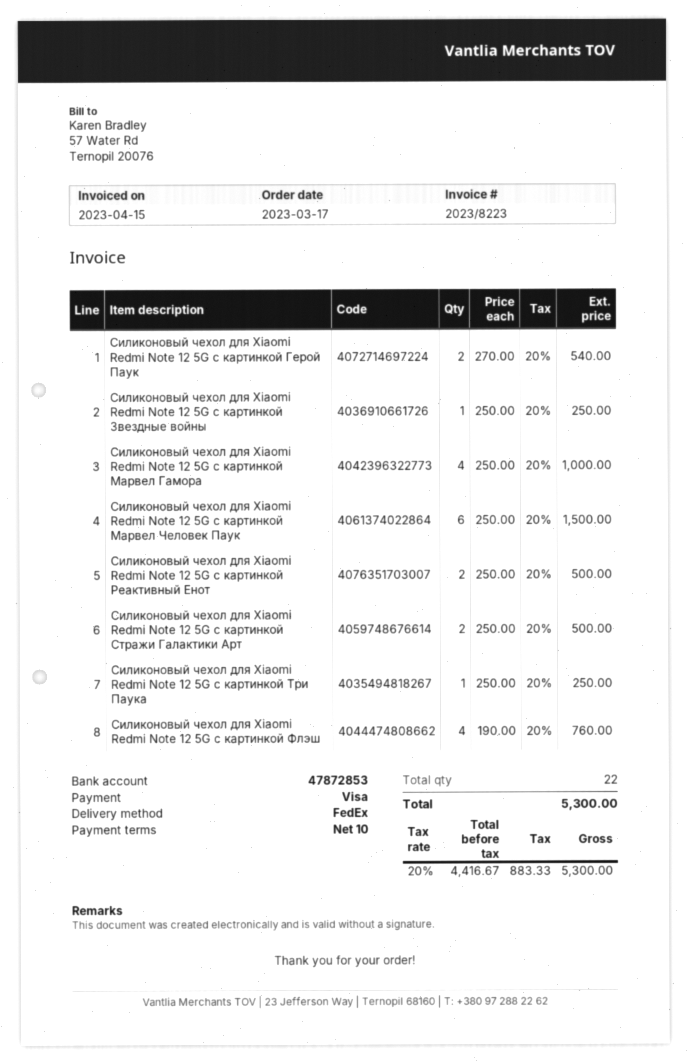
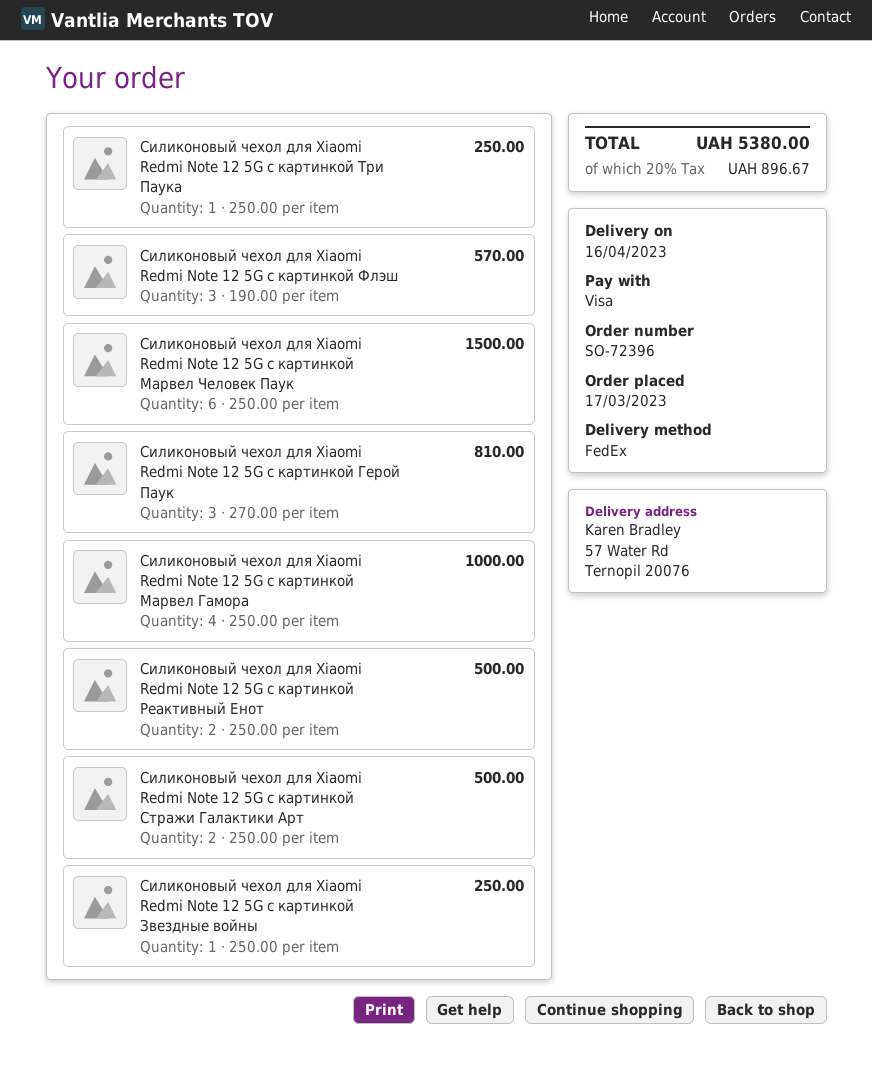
Силиконовый чехол для Xiaomi Redmi Note 12 5G с картинкой Герой Паук: 2 x 270.00 = 540.00 -> 3 x 270.00 = 810.00
Силиконовый чехол для Xiaomi Redmi Note 12 5G с картинкой Флэш: 4 x 190.00 = 760.00 -> 3 x 190.00 = 570.00
tax: 20% = 883.33 -> 20% = 896.67
total: 5300.00 -> 5380.00

